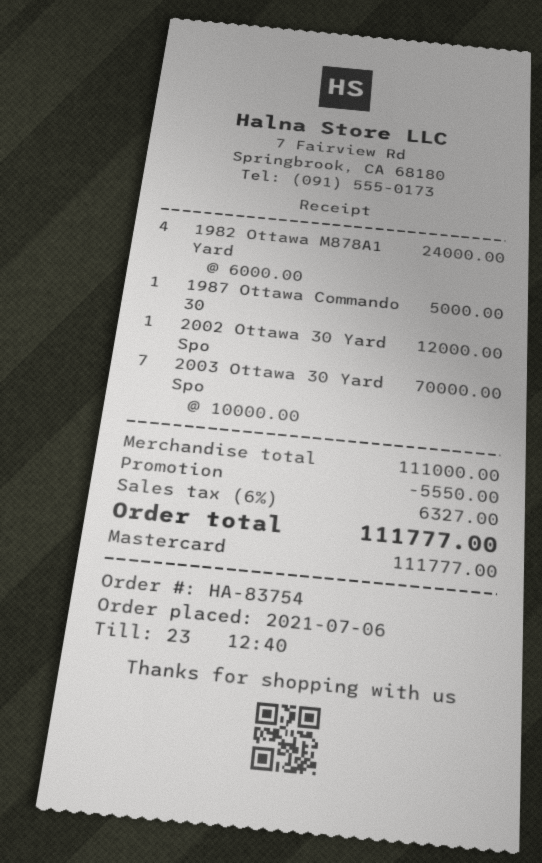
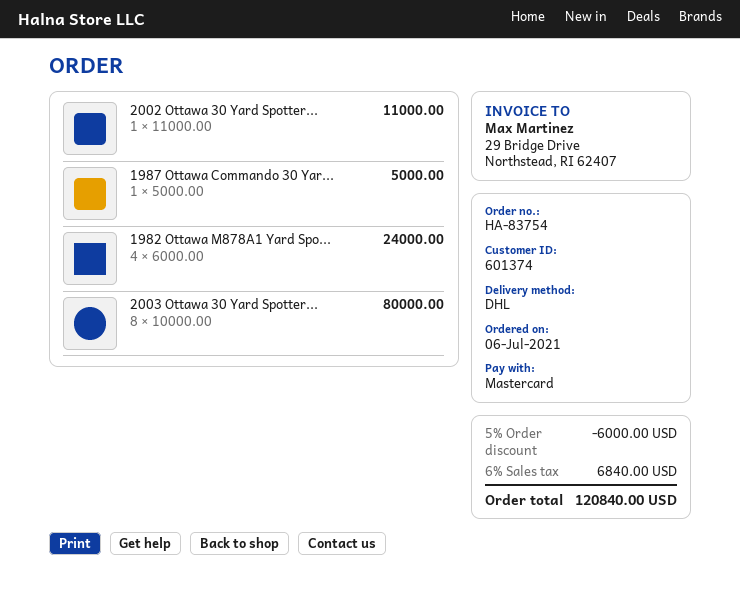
2002 Ottawa 30 Yard Spo: 1 x 12000.00 = 12000.00 -> 1 x 11000.00 = 11000.00
2003 Ottawa 30 Yard Spo: 7 x 10000.00 = 70000.00 -> 8 x 10000.00 = 80000.00
discount: 5550.00 -> 6000.00
tax: 6% = 6327.00 -> 6% = 6840.00
total: 111777.00 -> 120840.00

